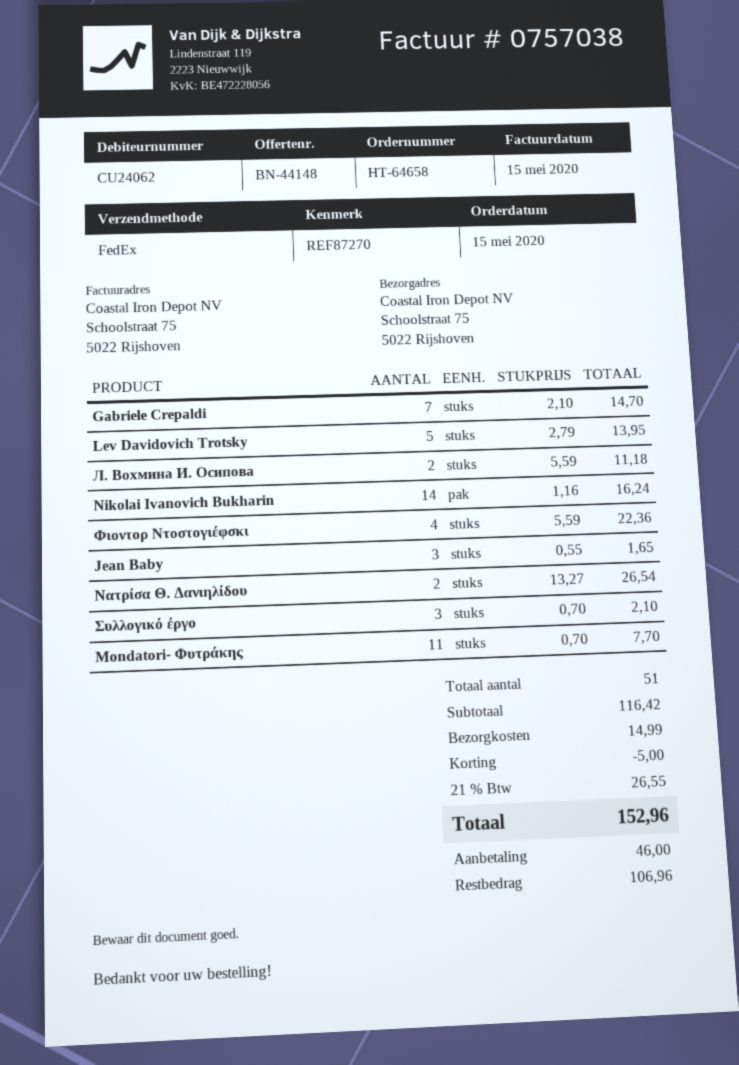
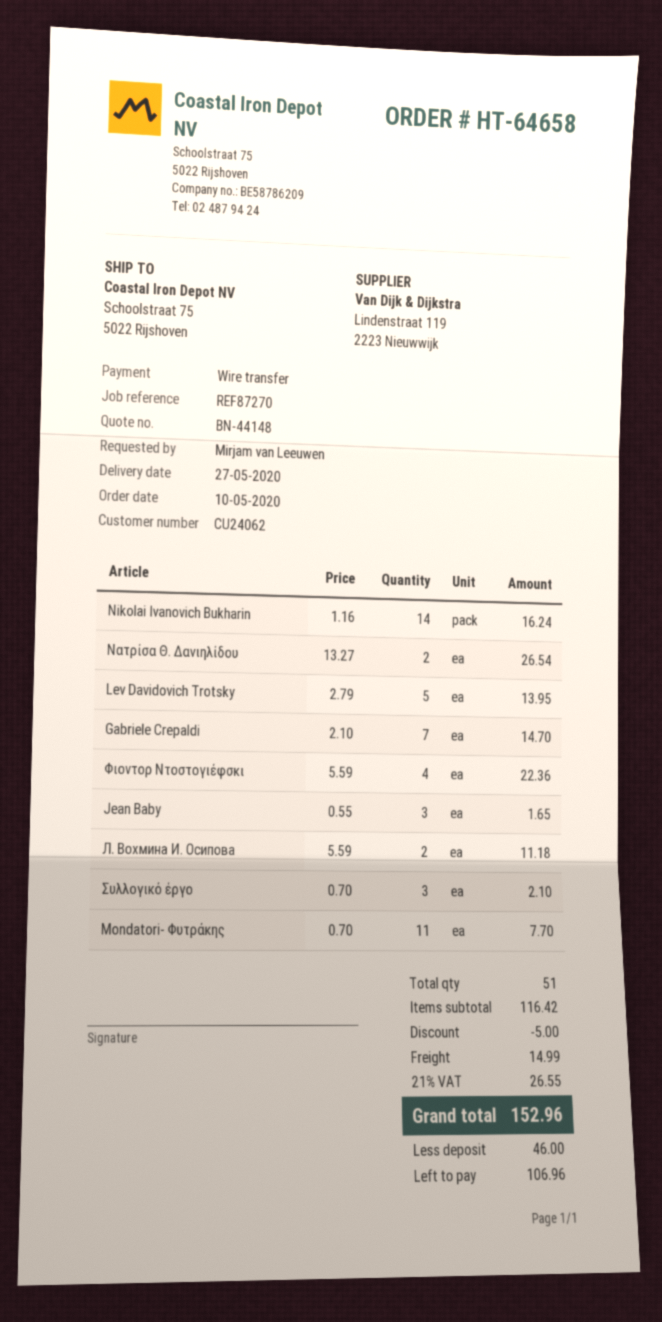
order date: 2020-05-15 -> 2020-05-10

